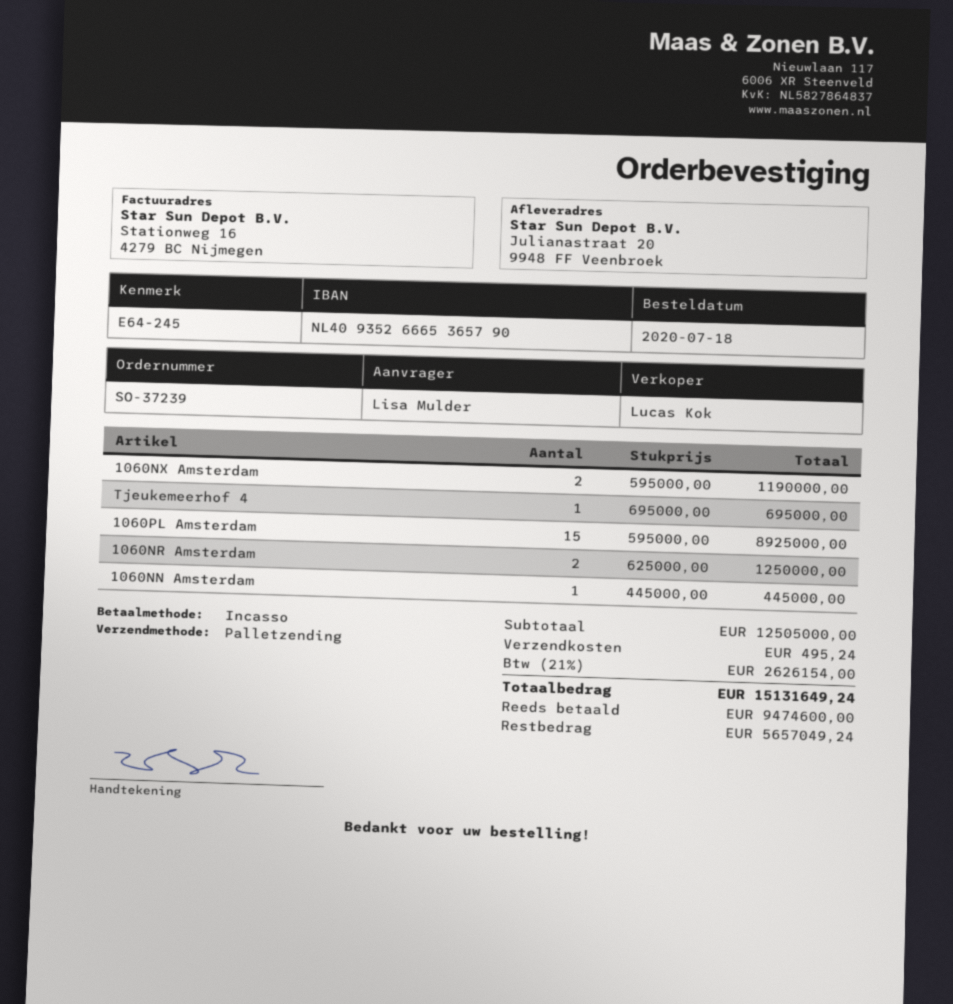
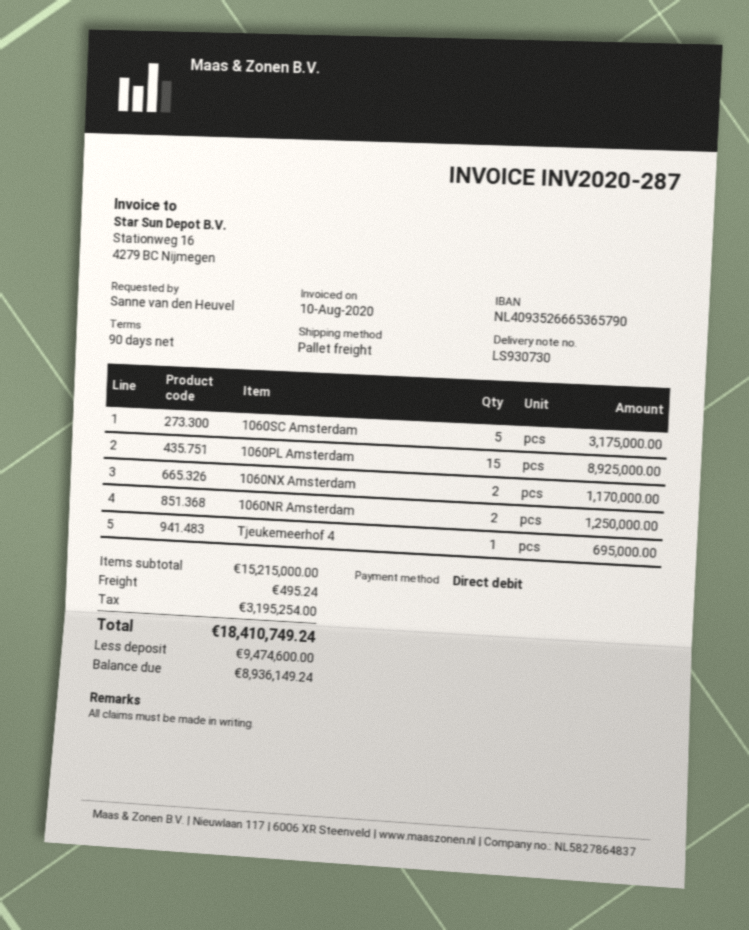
ordered by: Lisa Mulder -> Sanne van den Heuvel
1060NX Amsterdam: 2 for 1190000.00 -> 2 for 1170000.00
1060NN Amsterdam: 1 for 445000.00 -> none
1060SC Amsterdam: none -> 5 for 3175000.00
subtotal: 12505000.00 -> 15215000.00
tax: 2626154.00 -> 3195254.00
total: 15131649.24 -> 18410749.24
balance: 5657049.24 -> 8936149.24

